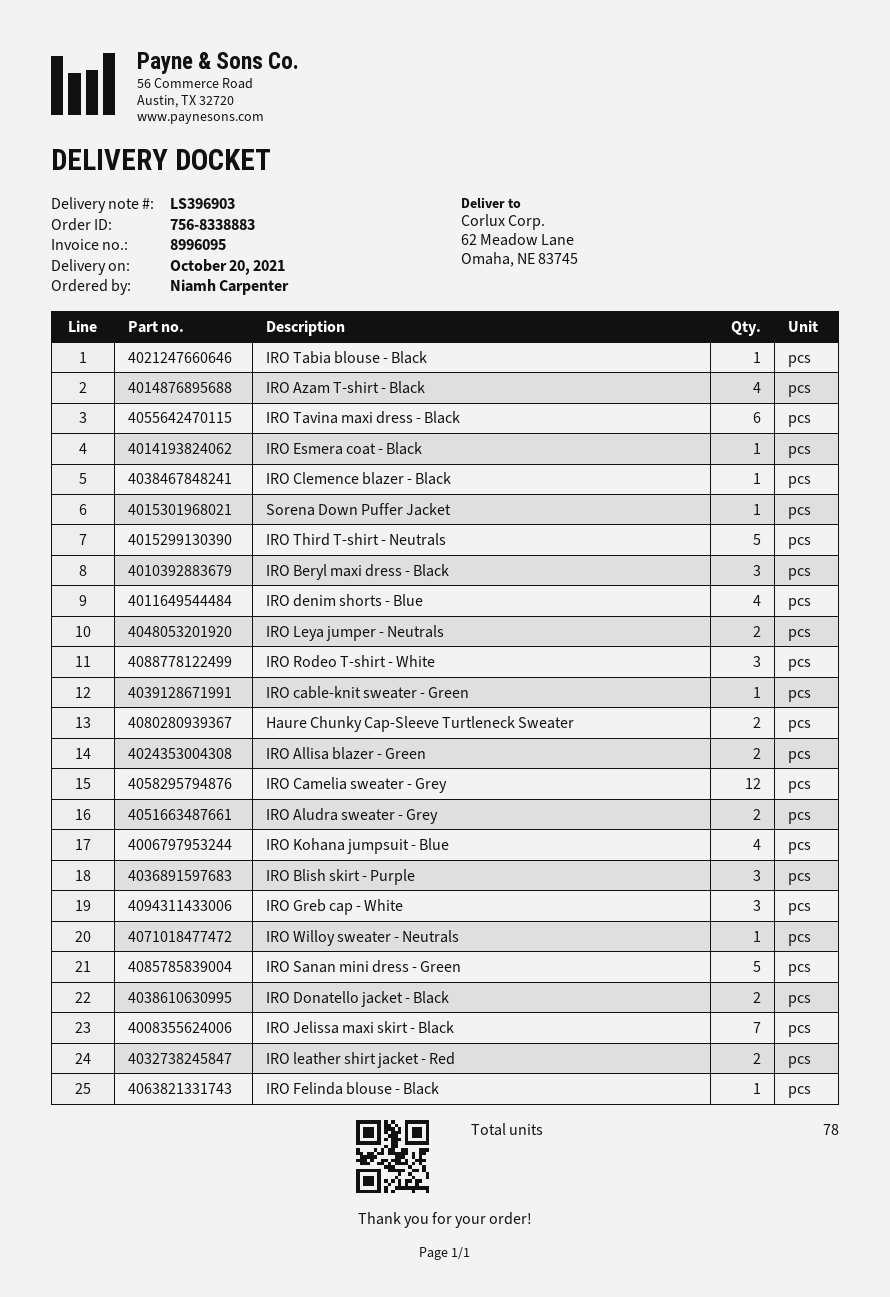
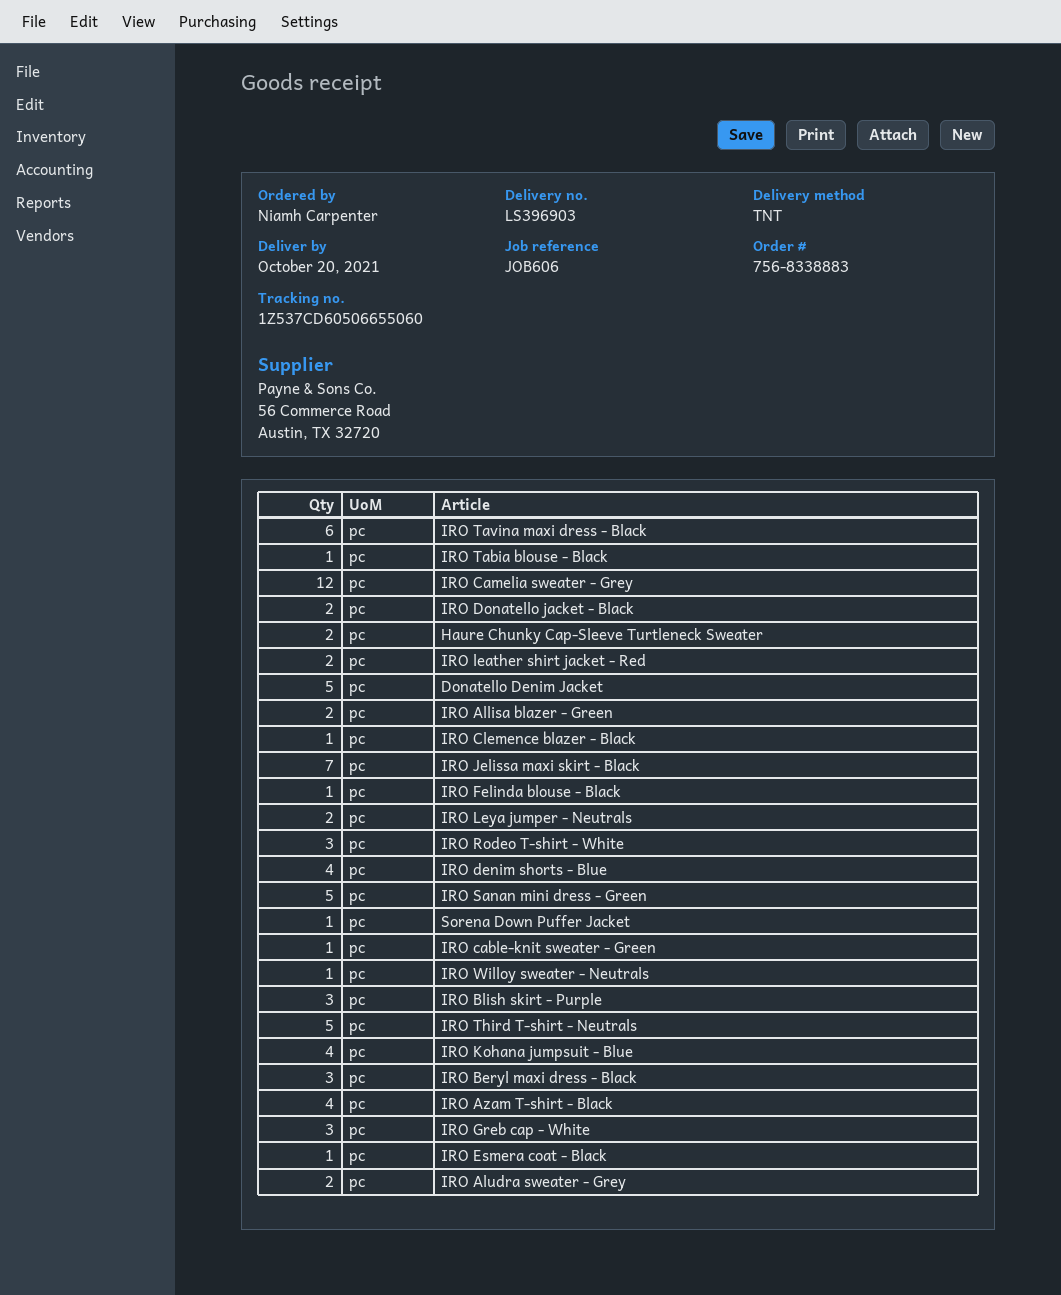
Donatello Denim Jacket: none -> 5

